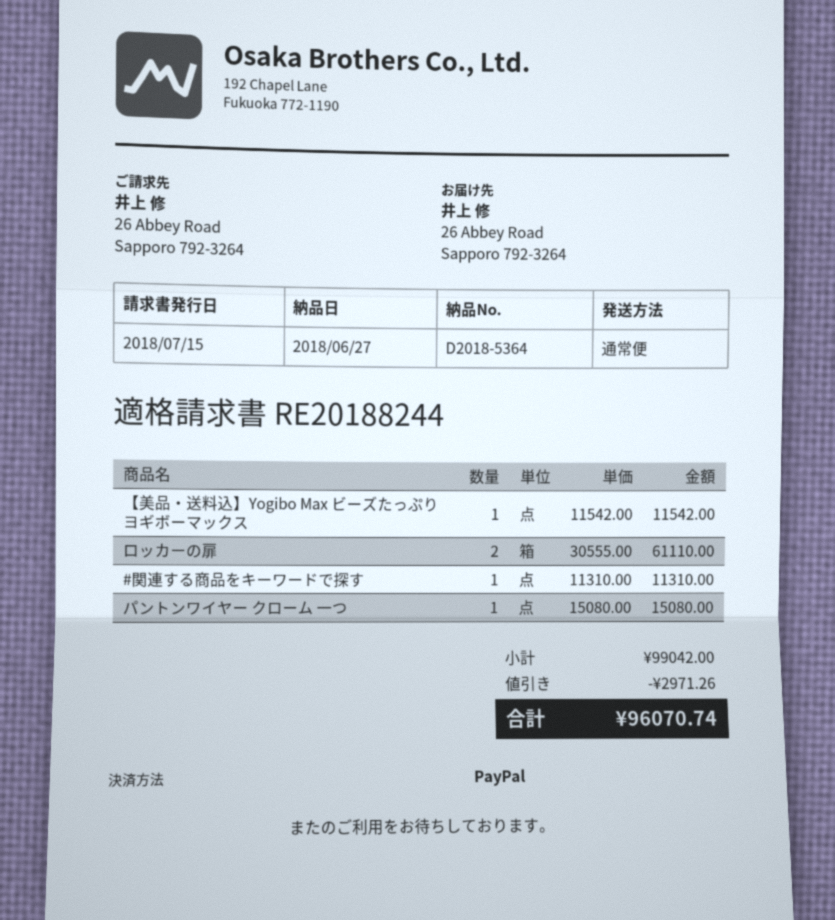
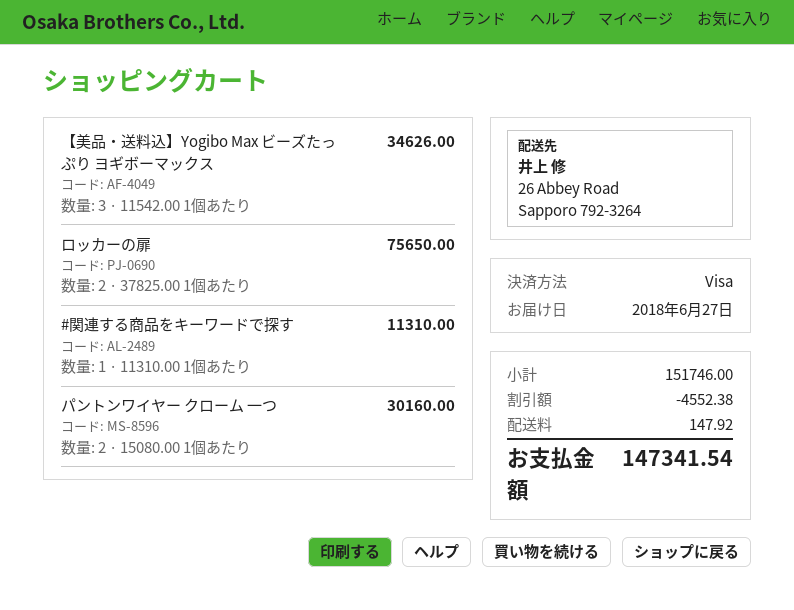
payment method: PayPal -> Visa
【美品・送料込】Yogibo Max ビーズたっぷり ヨギボーマックス: 1 x 11542.00 = 11542.00 -> 3 x 11542.00 = 34626.00
ロッカーの扉: 2 x 30555.00 = 61110.00 -> 2 x 37825.00 = 75650.00
パントンワイヤー クローム 一つ: 1 x 15080.00 = 15080.00 -> 2 x 15080.00 = 30160.00
subtotal: 99042.00 -> 151746.00
discount: 2971.26 -> 4552.38
shipping: none -> 147.92
total: 96070.74 -> 147341.54

